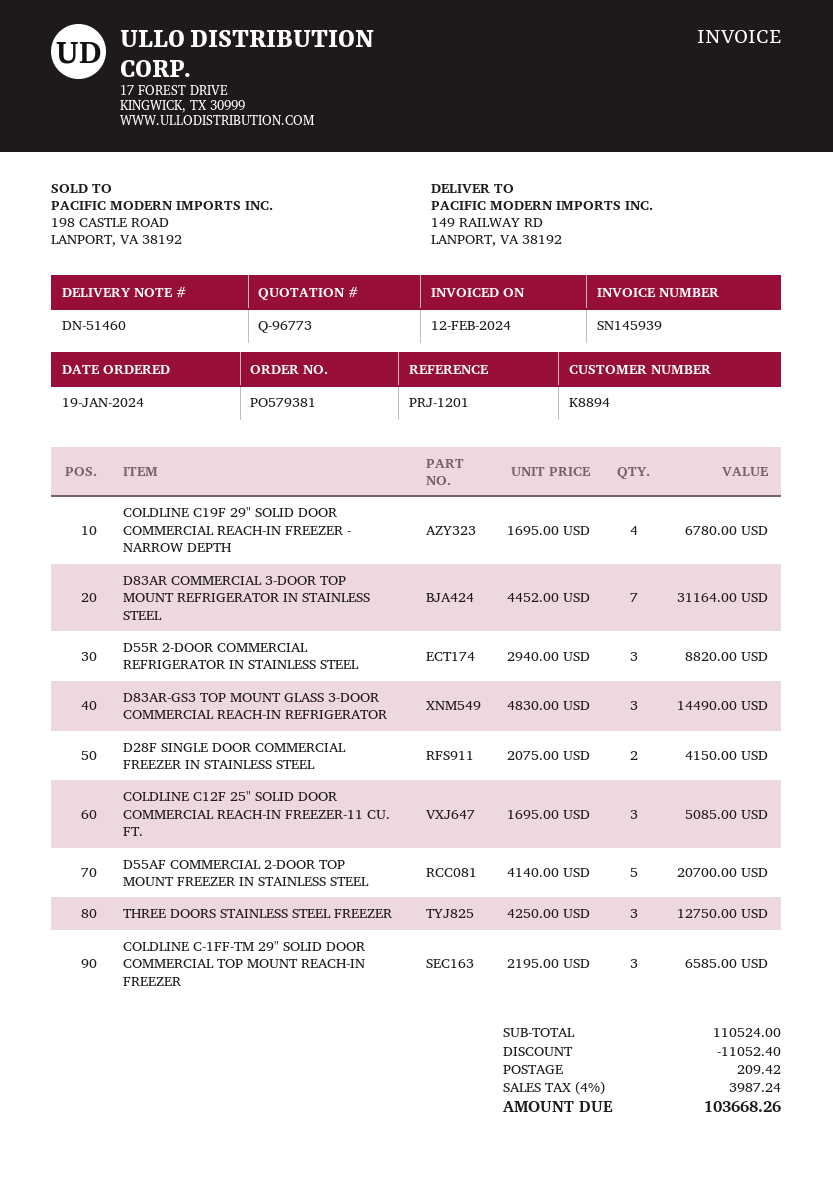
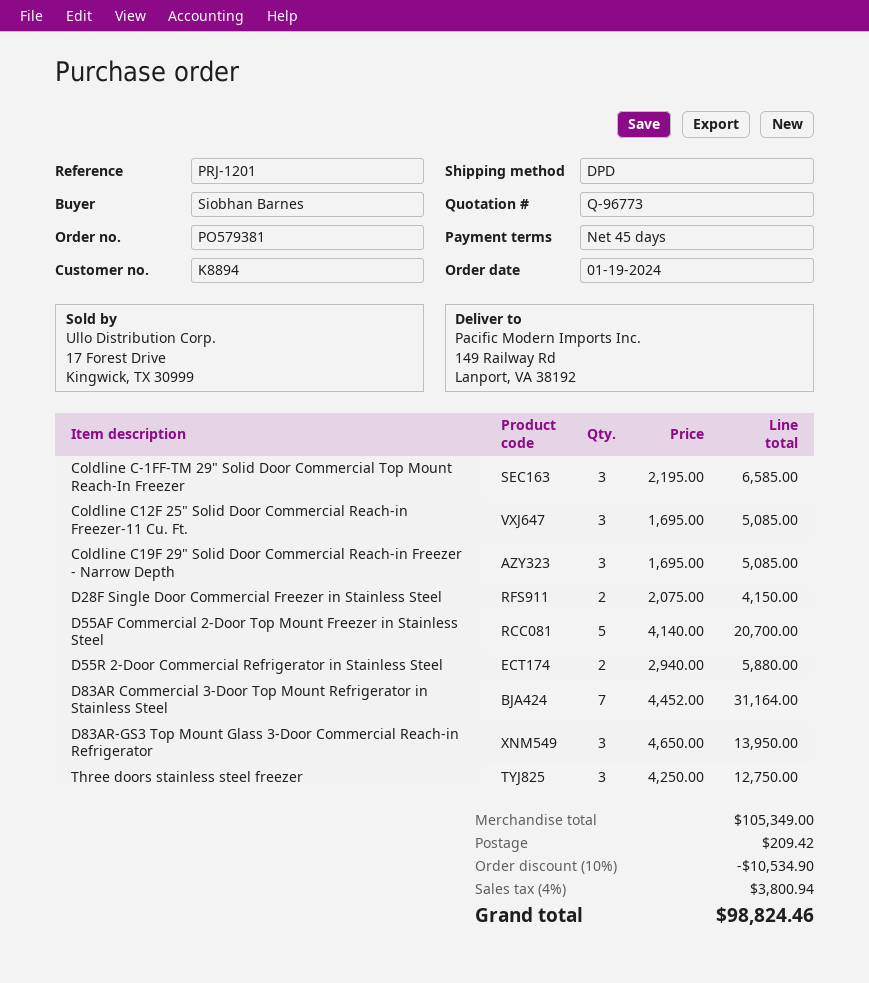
COLDLINE C19F 29" SOLID DOOR COMMERCIAL REACH-IN FREEZER - NARROW DEPTH: 4 x 1695.00 = 6780.00 -> 3 x 1695.00 = 5085.00
D55R 2-DOOR COMMERCIAL REFRIGERATOR IN STAINLESS STEEL: 3 x 2940.00 = 8820.00 -> 2 x 2940.00 = 5880.00
D83AR-GS3 TOP MOUNT GLASS 3-DOOR COMMERCIAL REACH-IN REFRIGERATOR: 3 x 4830.00 = 14490.00 -> 3 x 4650.00 = 13950.00
subtotal: 110524.00 -> 105349.00
discount: 11052.40 -> 10534.90
tax: 4% = 3987.24 -> 4% = 3800.94
total: 103668.26 -> 98824.46

